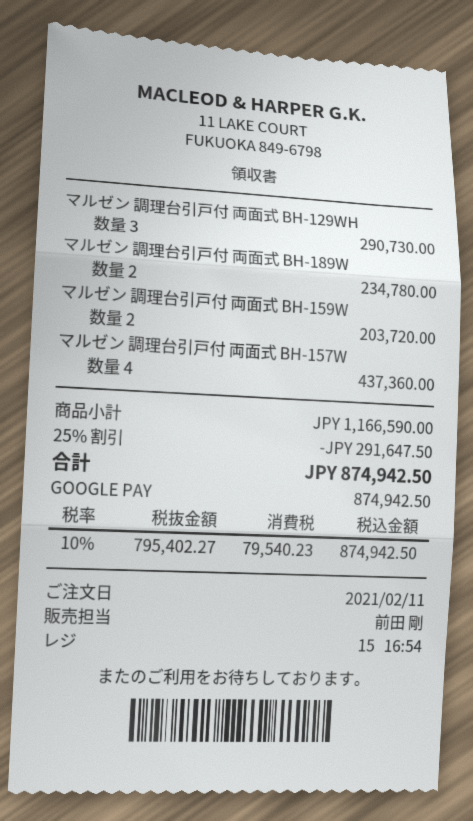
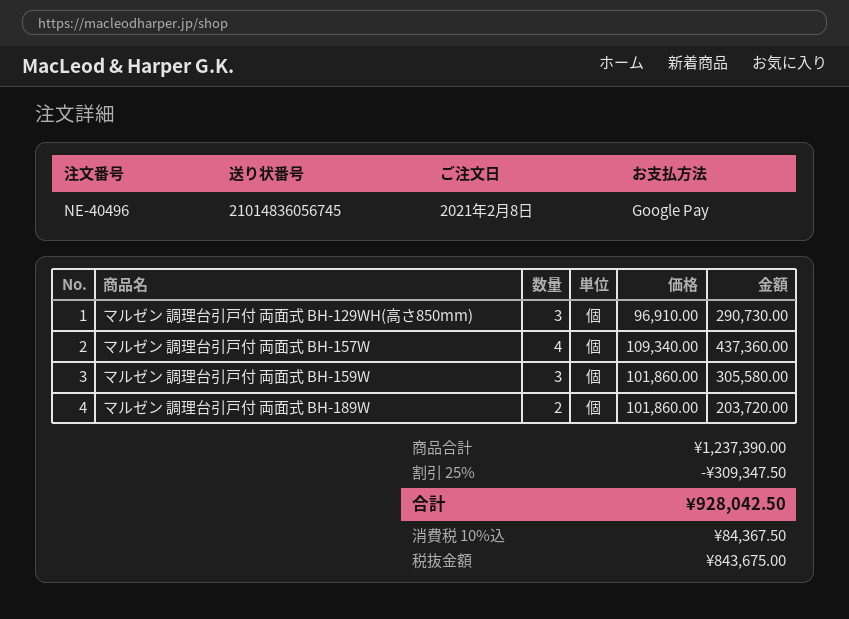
order date: 2021-02-11 -> 2021-02-08
マルゼン 調理台引戸付 両面式 BH-189W: 2 for 234780.00 -> 2 for 203720.00
マルゼン 調理台引戸付 両面式 BH-159W: 2 for 203720.00 -> 3 for 305580.00
subtotal: 1166590.00 -> 1237390.00
discount: 25% = 291647.50 -> 25% = 309347.50
net: 795402.27 -> 843675.00
tax: 10% = 79540.23 -> 10% = 84367.50
total: 874942.50 -> 928042.50

